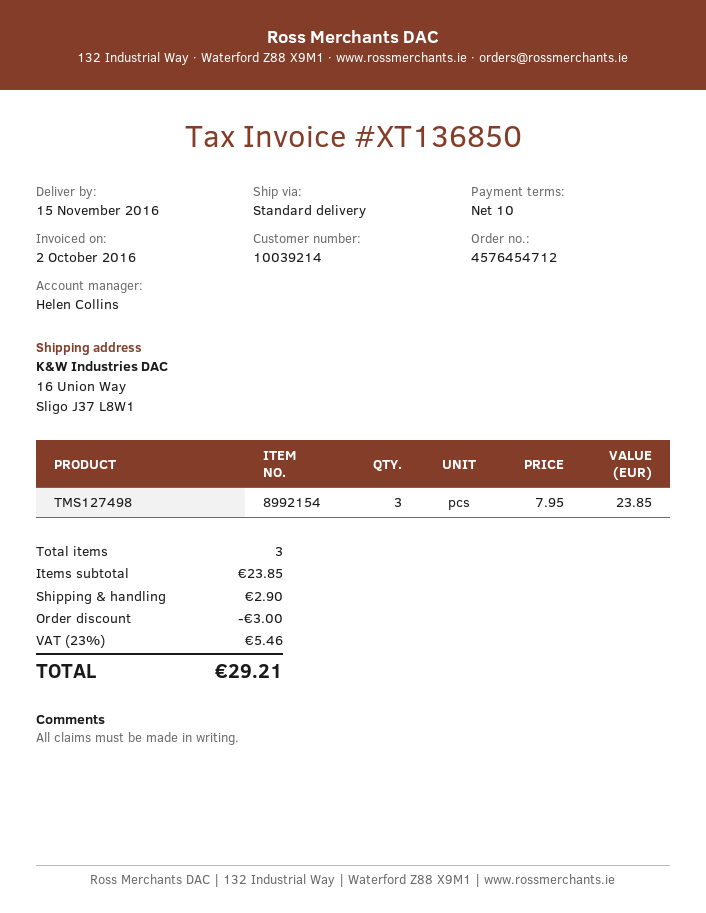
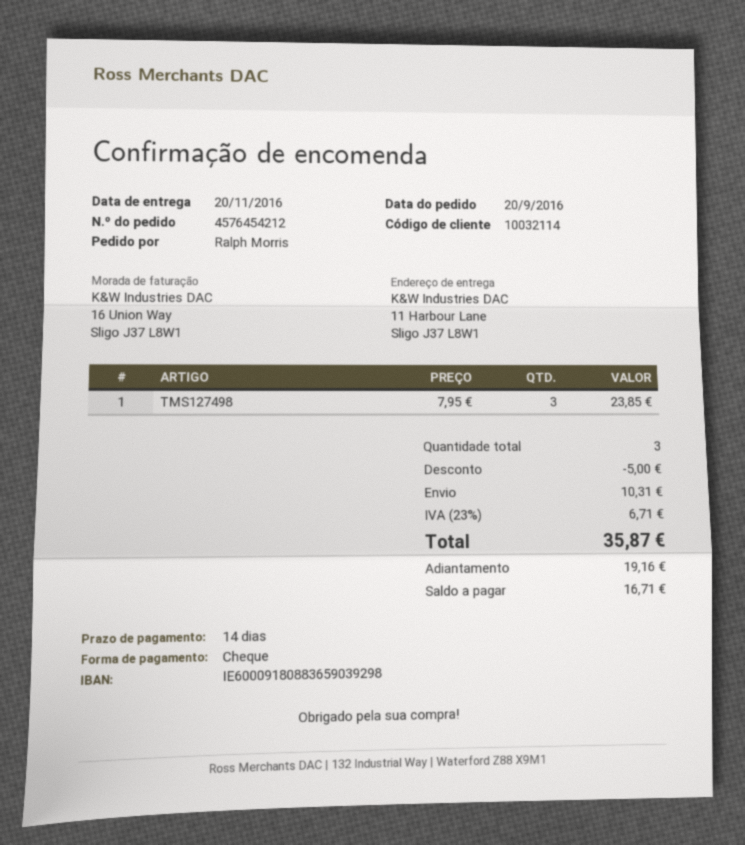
order number: 4576454712 -> 4576454212
delivery date: 2016-11-15 -> 2016-11-20
payment terms: 10 days -> 14 days
customer number: 10039214 -> 10032114
ship to: 16 Union Way, Sligo J37 L8W1 -> 11 Harbour Lane, Sligo J37 L8W1
discount: 3.00 -> 5.00
shipping: 2.90 -> 10.31
tax: 23% = 5.46 -> 23% = 6.71
total: 29.21 -> 35.87

